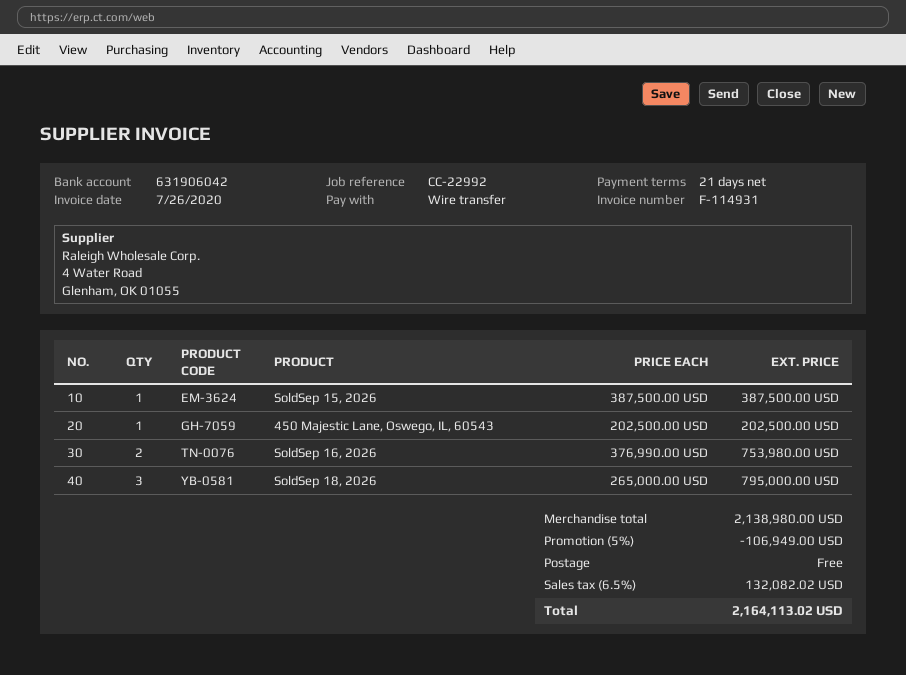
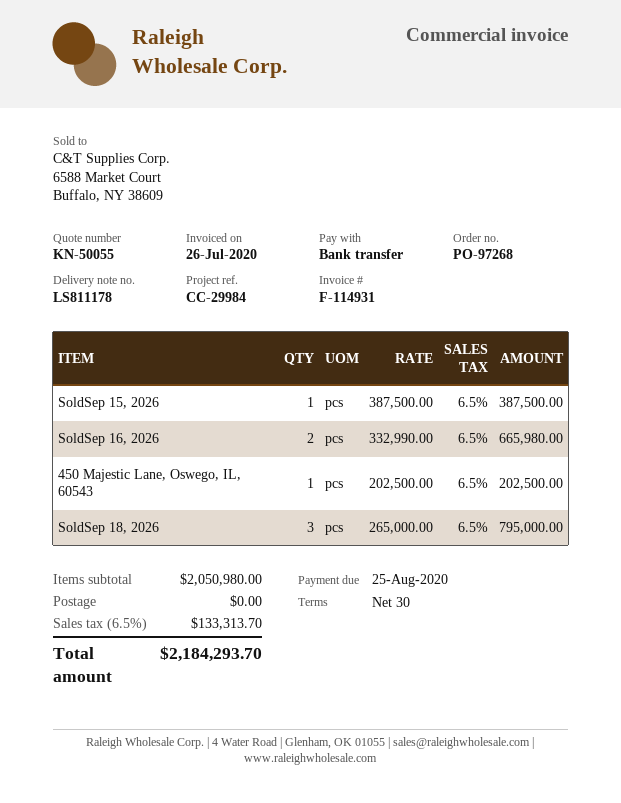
payment terms: 21 days -> 30 days
reference: CC-22992 -> CC-29984
SoldSep 16, 2026: 2 x 376990.00 = 753980.00 -> 2 x 332990.00 = 665980.00
subtotal: 2138980.00 -> 2050980.00
discount: 5% = 106949.00 -> none
tax: 6.5% = 132082.02 -> 6.5% = 133313.70
total: 2164113.02 -> 2184293.70

